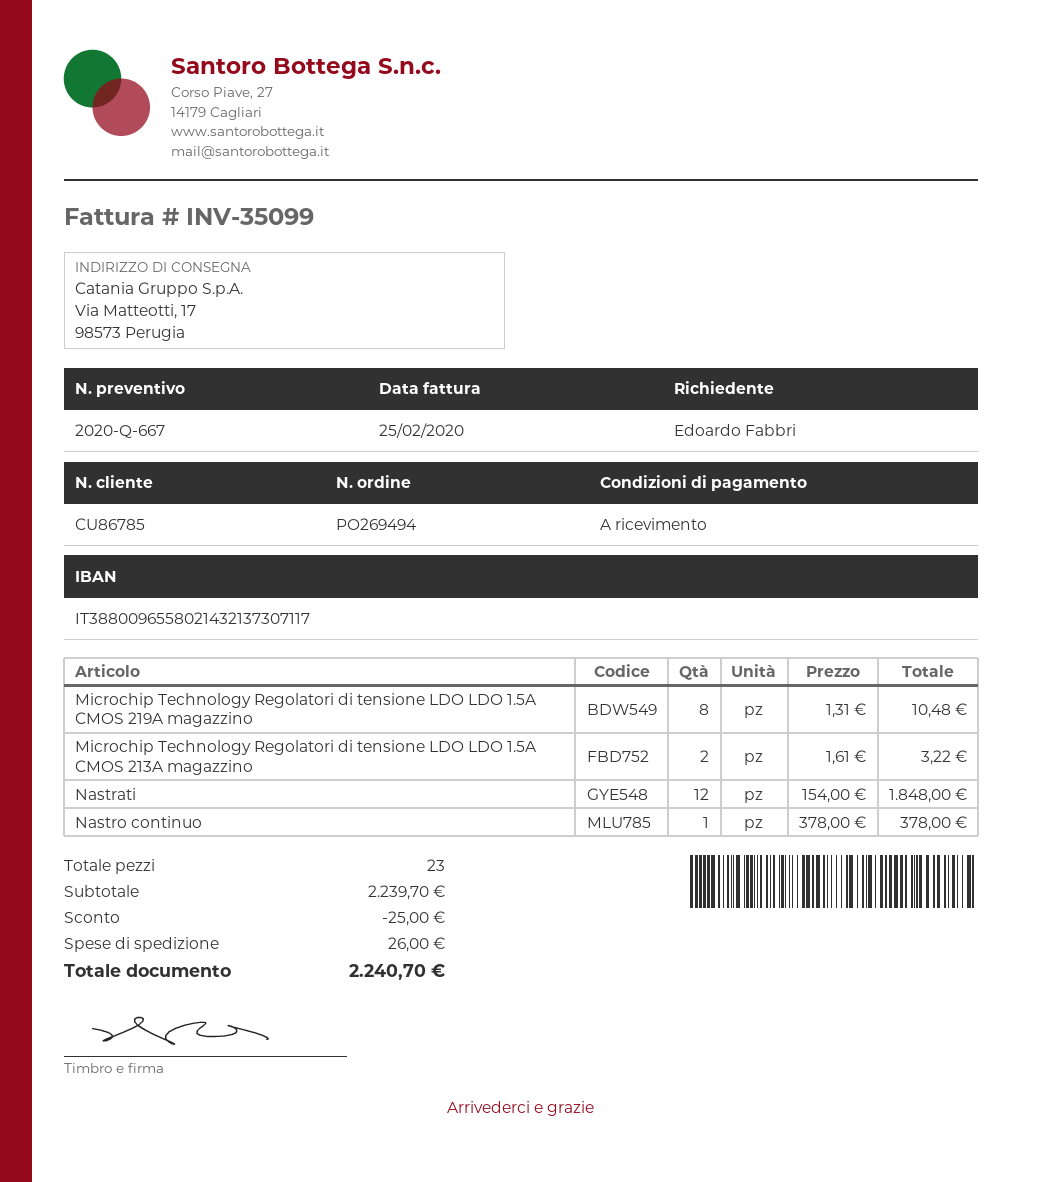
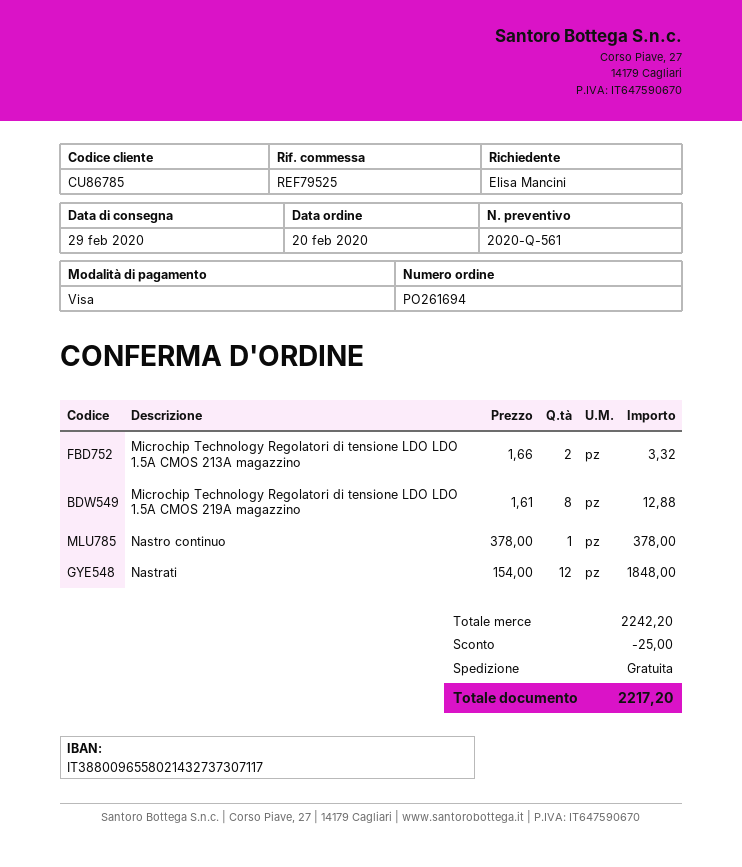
quote number: 2020-Q-667 -> 2020-Q-561
order number: PO269494 -> PO261694
ordered by: Edoardo Fabbri -> Elisa Mancini
bank account: IT3880096558021432137307117 -> IT3880096558021432737307117
Microchip Technology Regolatori di tensione LDO LDO 1.5A CMOS 219A magazzino: 8 x 1.31 = 10.48 -> 8 x 1.61 = 12.88
Microchip Technology Regolatori di tensione LDO LDO 1.5A CMOS 213A magazzino: 2 x 1.61 = 3.22 -> 2 x 1.66 = 3.32
subtotal: 2239.70 -> 2242.20
shipping: 26.00 -> 0.00
total: 2240.70 -> 2217.20

